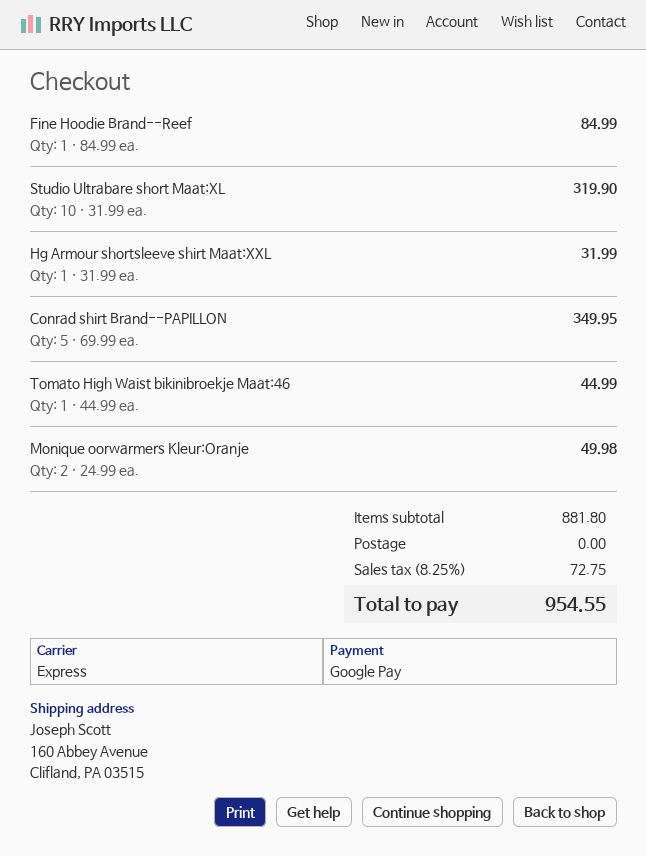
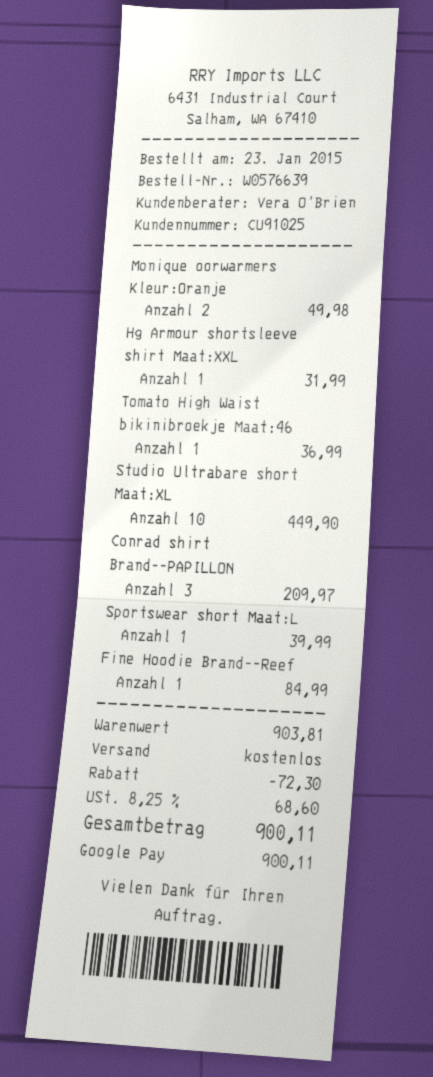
Studio Ultrabare short Maat:XL: 10 for 319.90 -> 10 for 449.90
Conrad shirt Brand--PAPILLON: 5 for 349.95 -> 3 for 209.97
Tomato High Waist bikinibroekje Maat:46: 1 for 44.99 -> 1 for 36.99
Sportswear short Maat:L: none -> 1 for 39.99
subtotal: 881.80 -> 903.81
discount: none -> 72.30
tax: 8.25% = 72.75 -> 8.25% = 68.60
total: 954.55 -> 900.11

